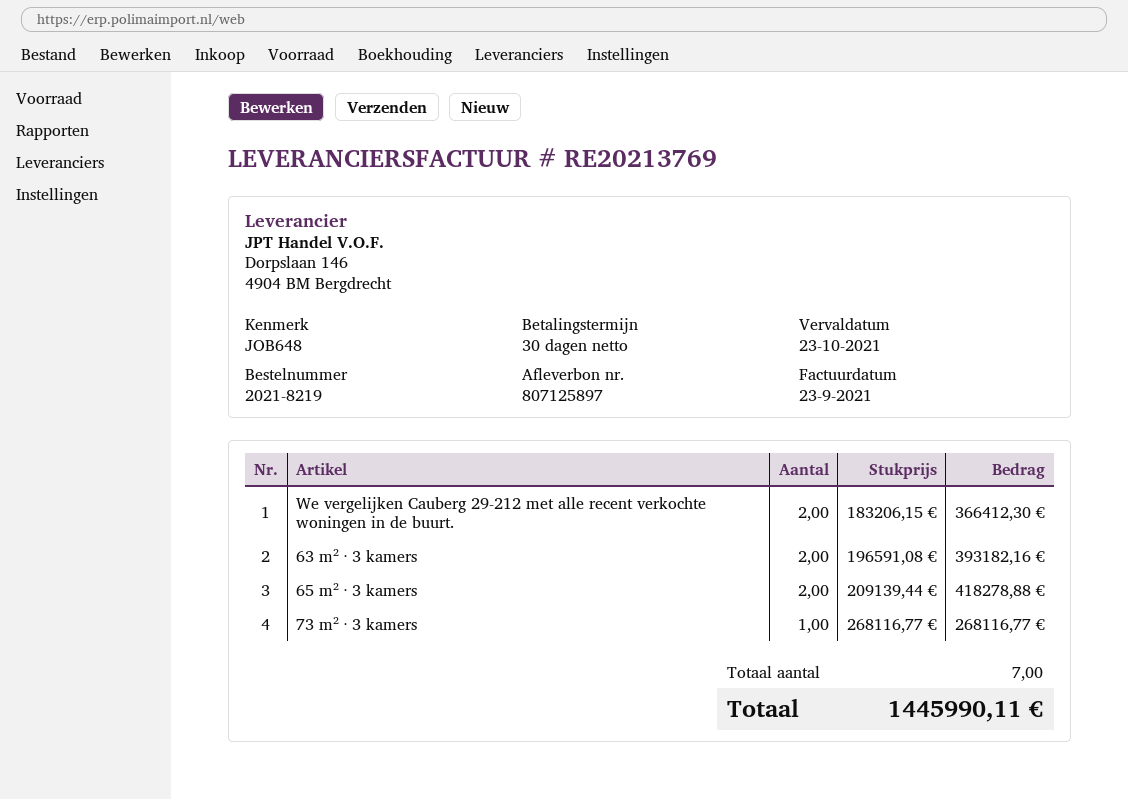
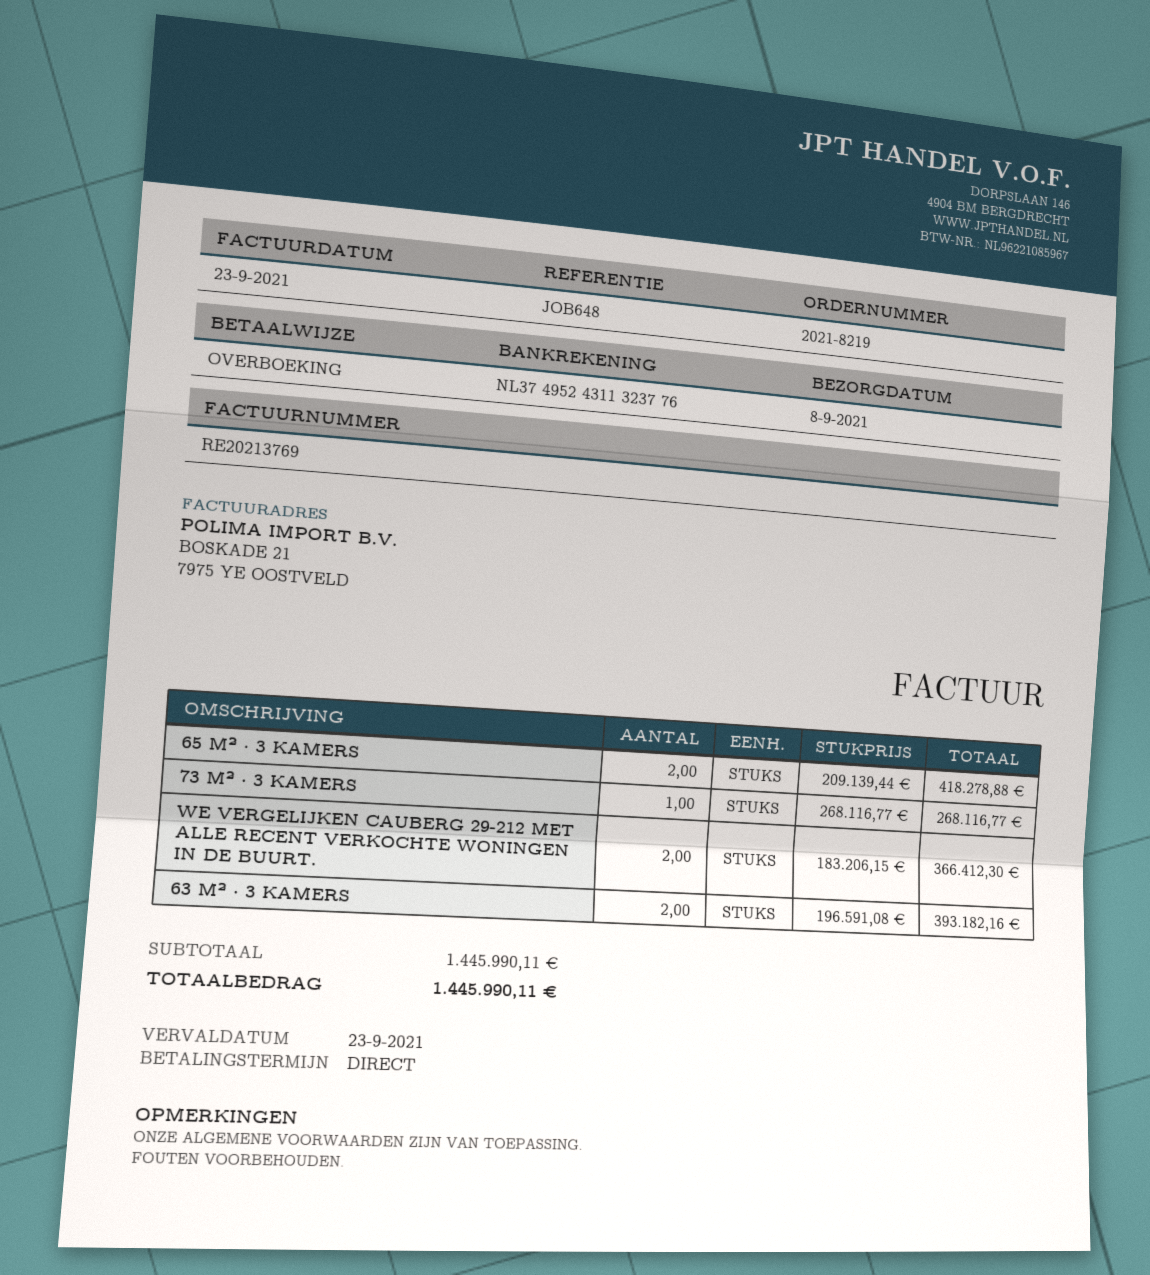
payment terms: 30 days -> on receipt
due date: 2021-10-23 -> 2021-09-23

